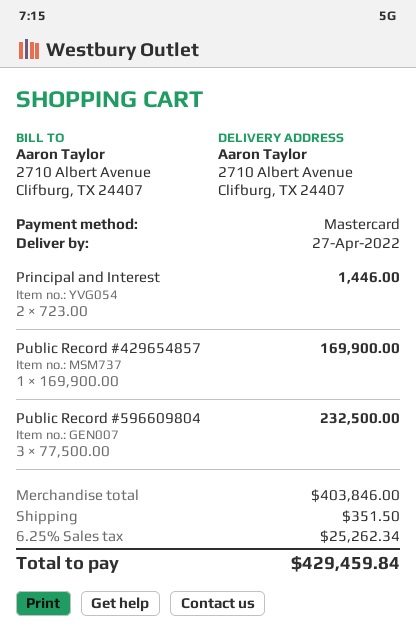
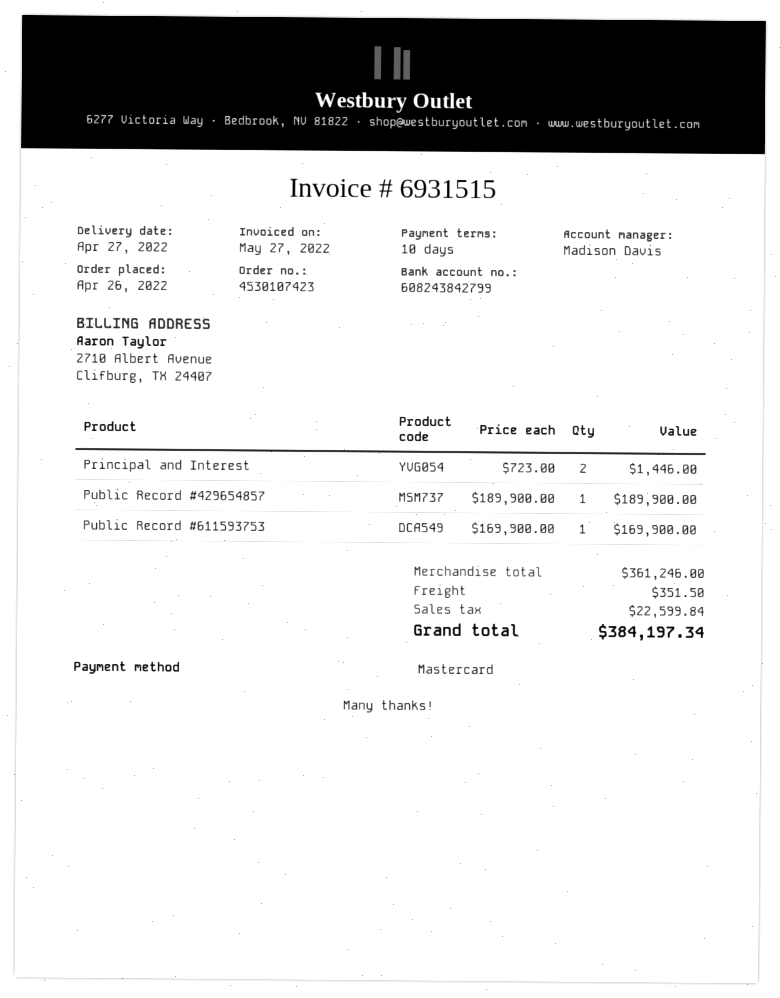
Public Record #429654857: 1 x 169900.00 = 169900.00 -> 1 x 189900.00 = 189900.00
Public Record #596609804: 3 x 77500.00 = 232500.00 -> none
Public Record #611593753: none -> 1 x 169900.00 = 169900.00
subtotal: 403846.00 -> 361246.00
tax: 25262.34 -> 22599.84
total: 429459.84 -> 384197.34

